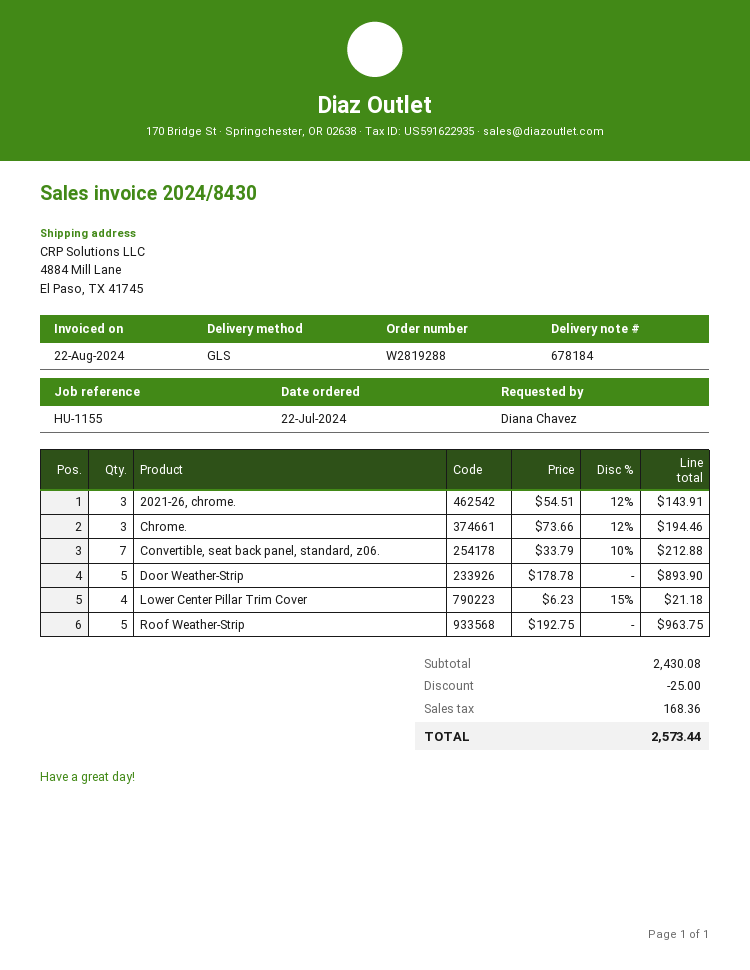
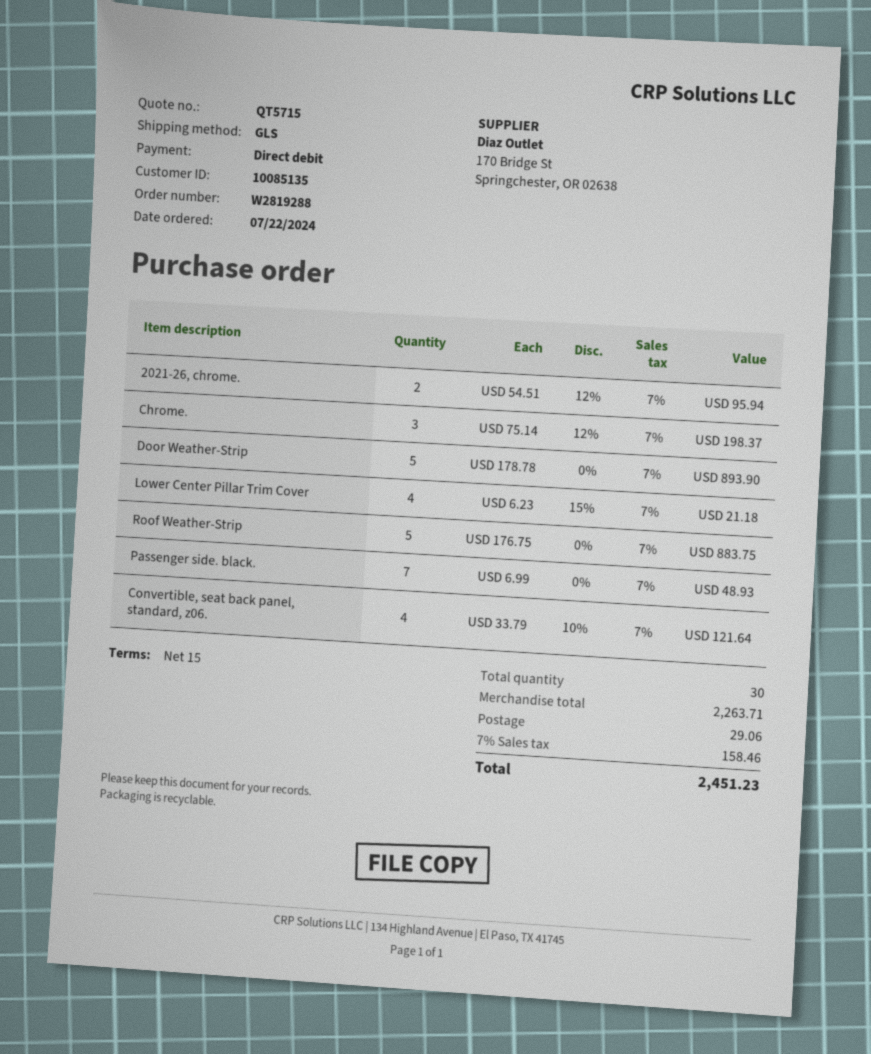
2021-26, chrome.: 3 x 54.51 - 12% = 143.91 -> 2 x 54.51 - 12% = 95.94
Chrome.: 3 x 73.66 - 12% = 194.46 -> 3 x 75.14 - 12% = 198.37
Convertible, seat back panel, standard, z06.: 7 x 33.79 - 10% = 212.88 -> 4 x 33.79 - 10% = 121.64
Roof Weather-Strip: 5 x 192.75 = 963.75 -> 5 x 176.75 = 883.75
Passenger side. black.: none -> 7 x 6.99 = 48.93
subtotal: 2430.08 -> 2263.71
discount: 25.00 -> none
shipping: none -> 29.06
tax: 168.36 -> 158.46
total: 2573.44 -> 2451.23

